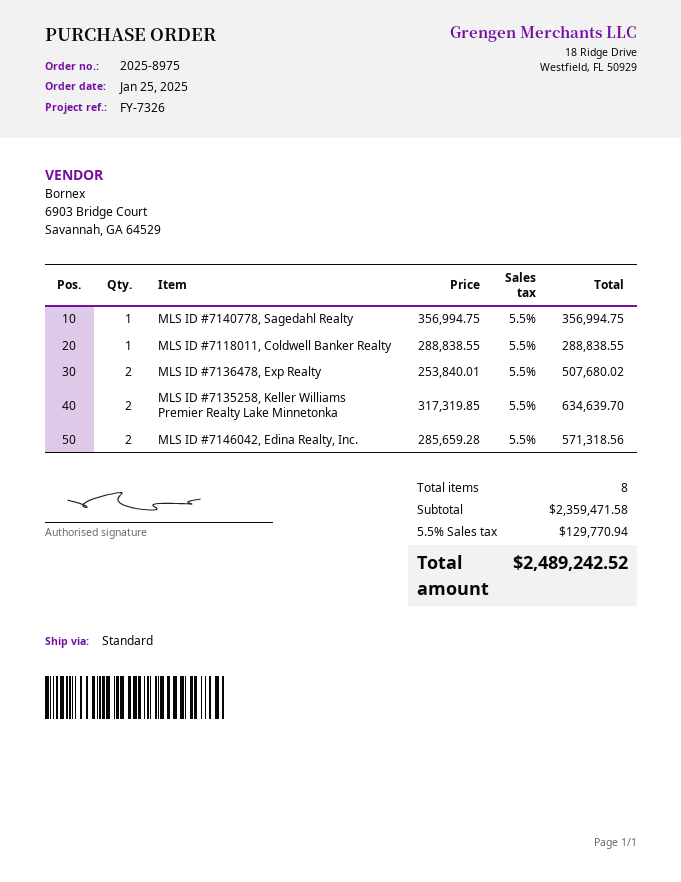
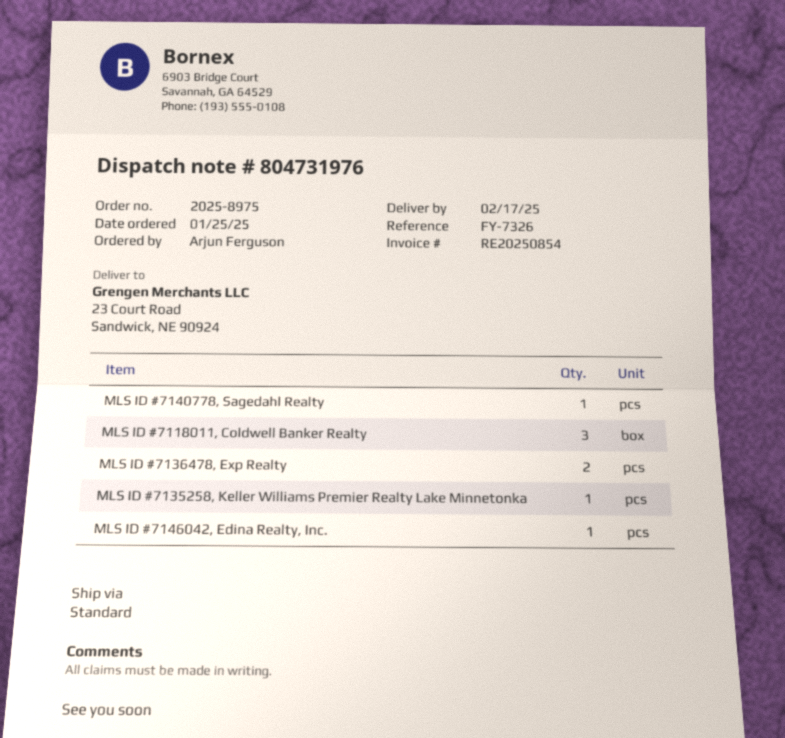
MLS ID #7118011, Coldwell Banker Realty: 1 -> 3
MLS ID #7135258, Keller Williams Premier Realty Lake Minnetonka: 2 -> 1
MLS ID #7146042, Edina Realty, Inc.: 2 -> 1

